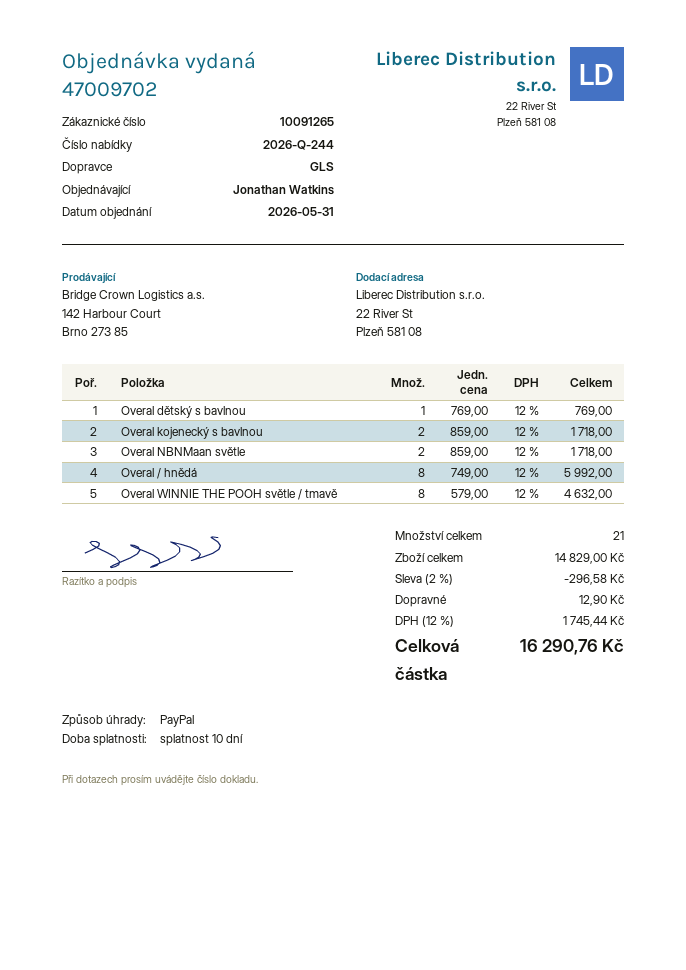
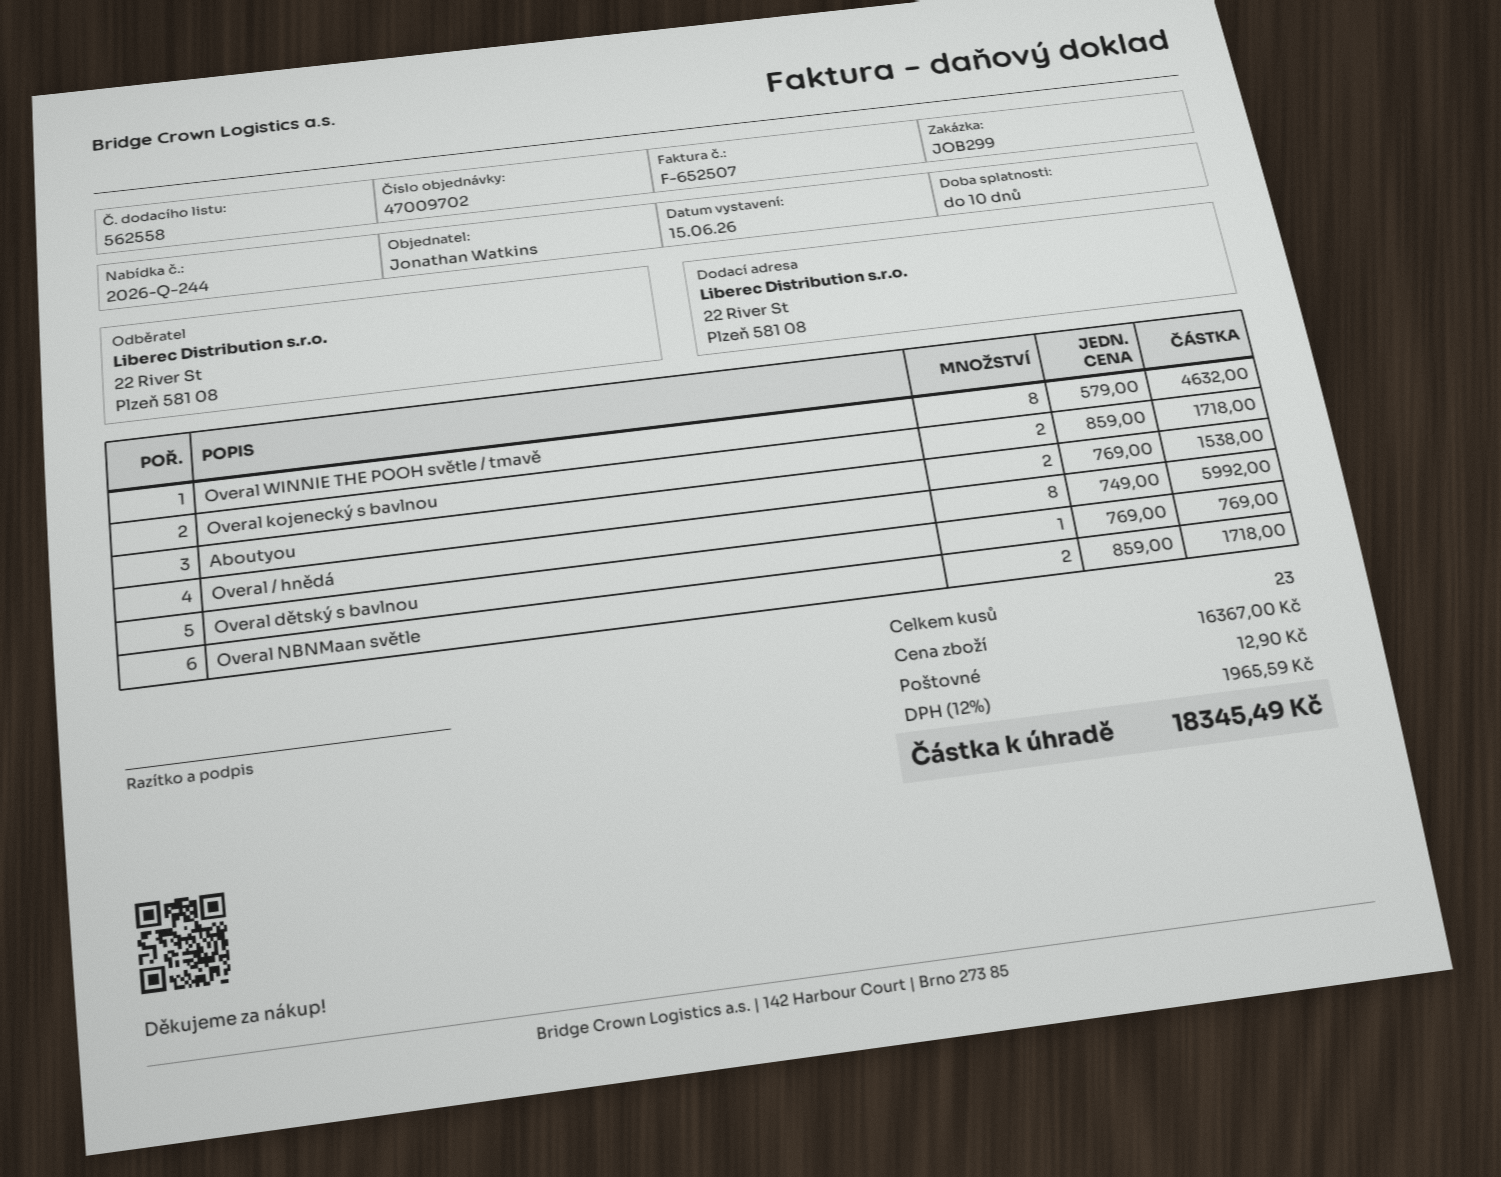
Aboutyou: none -> 2 x 769.00 = 1538.00
total quantity: 21 -> 23
subtotal: 14829.00 -> 16367.00
discount: 2% = 296.58 -> none
tax: 12% = 1745.44 -> 12% = 1965.59
total: 16290.76 -> 18345.49

